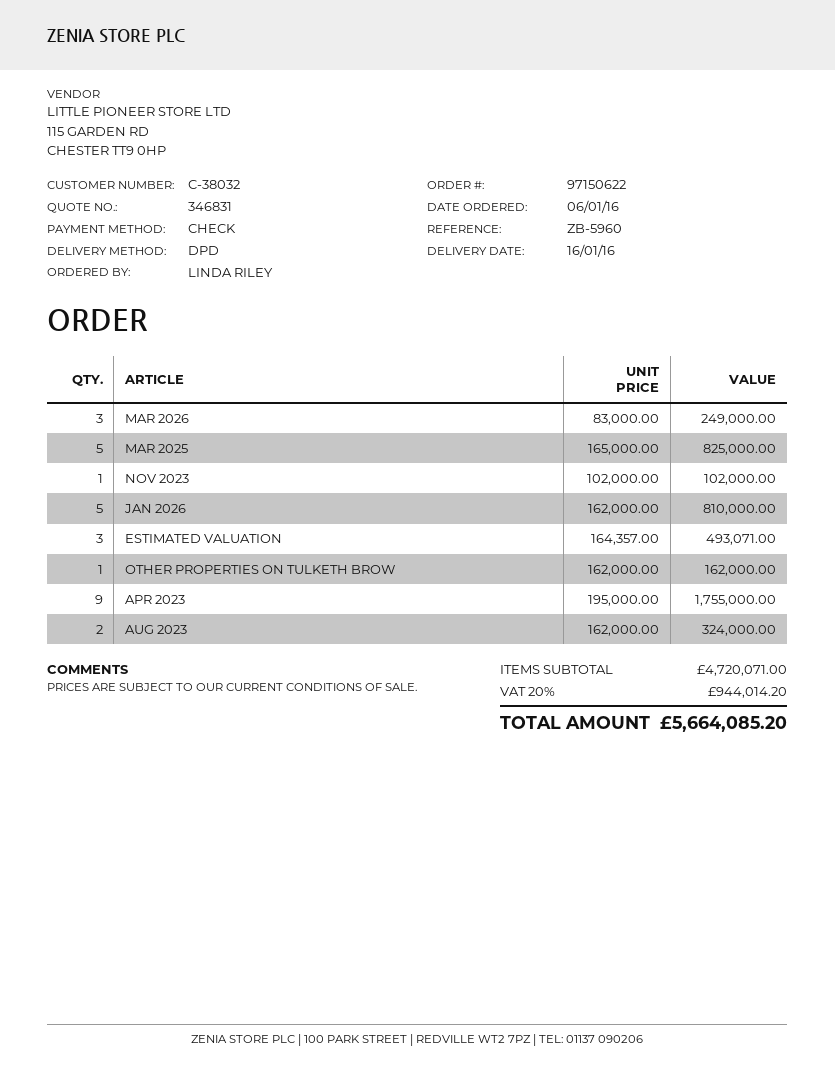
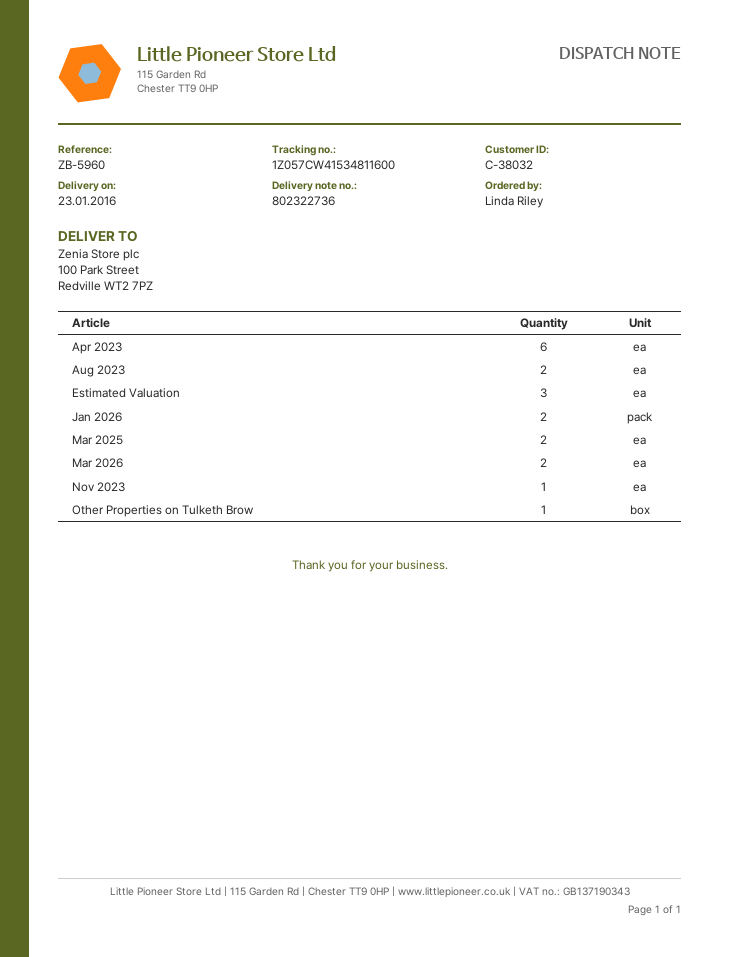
delivery date: 2016-01-16 -> 2016-01-23
MAR 2026: 3 -> 2
MAR 2025: 5 -> 2
JAN 2026: 5 -> 2
APR 2023: 9 -> 6

